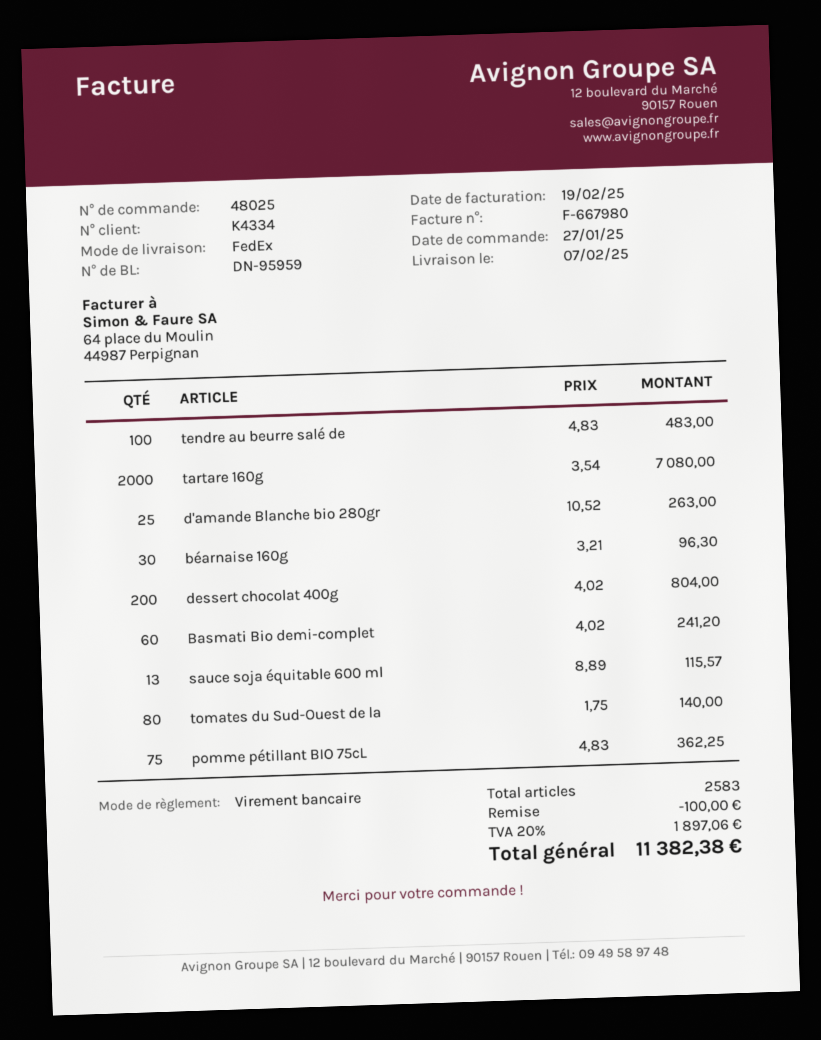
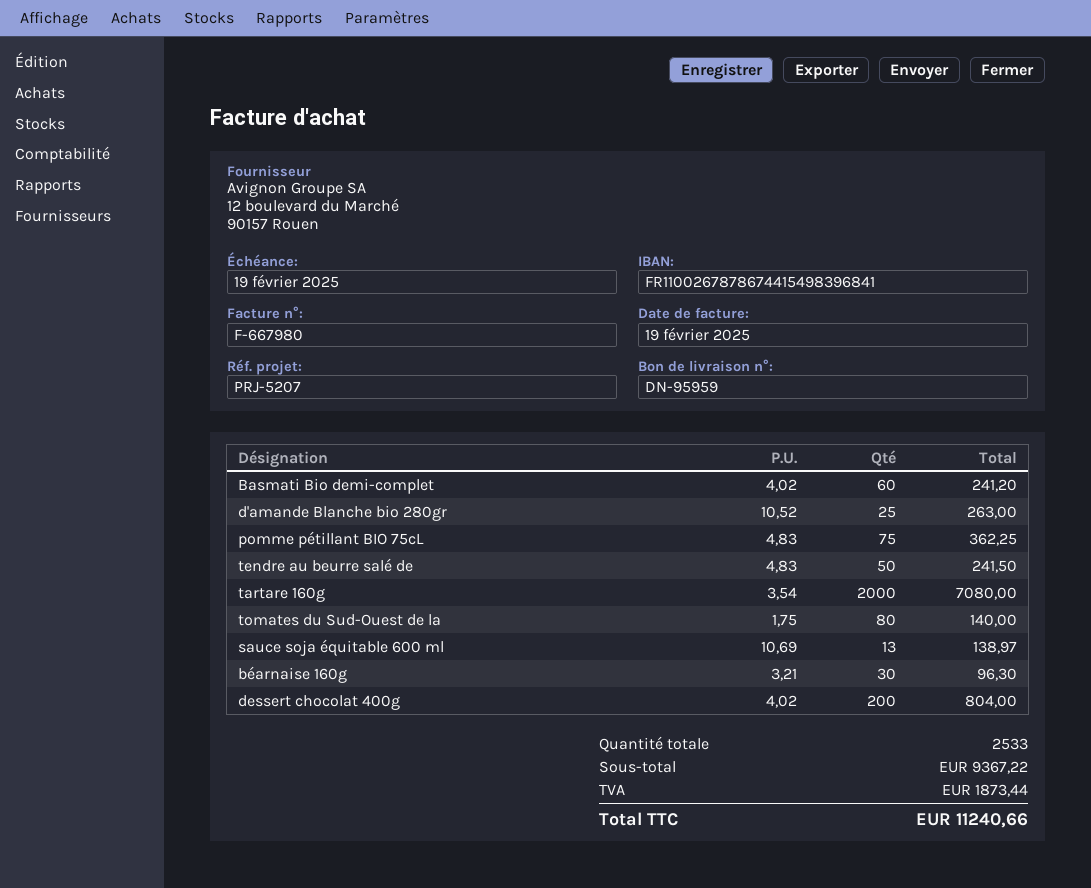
tendre au beurre salé de: 100 x 4.83 = 483.00 -> 50 x 4.83 = 241.50
sauce soja équitable 600 ml: 13 x 8.89 = 115.57 -> 13 x 10.69 = 138.97
total quantity: 2583 -> 2533
discount: 100.00 -> none
tax: 1897.06 -> 1873.44
total: 11382.38 -> 11240.66

